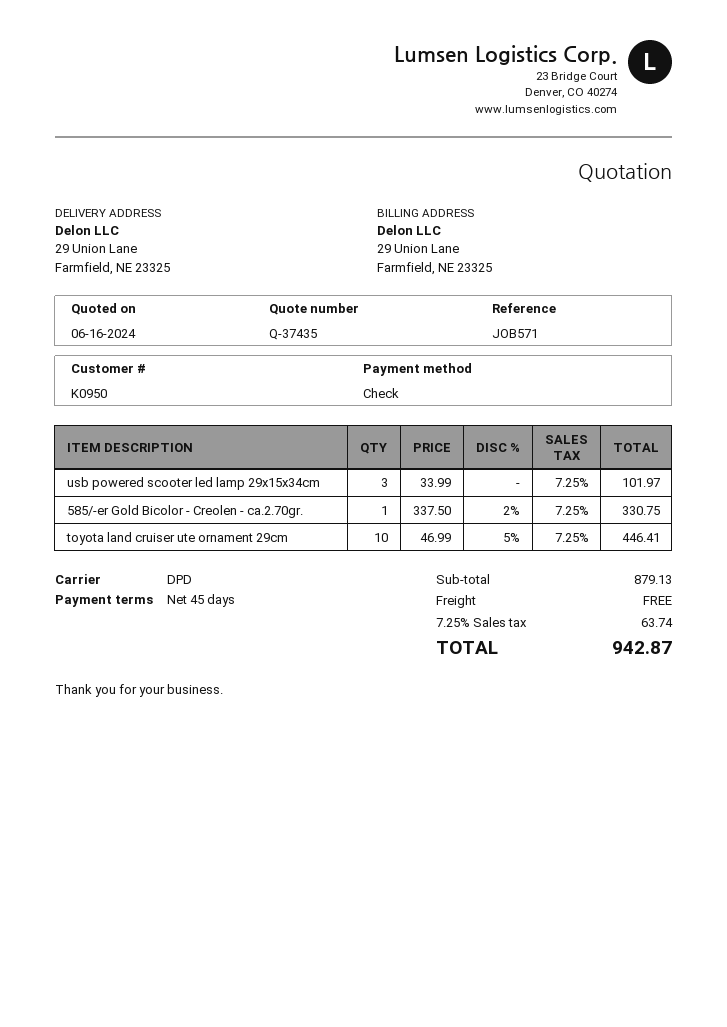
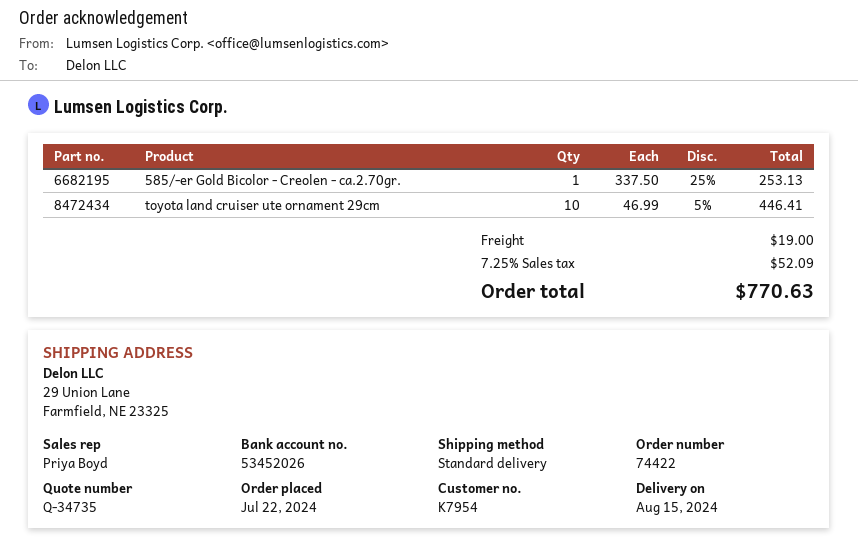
quote number: Q-37435 -> Q-34735
customer number: K0950 -> K7954
shipping method: DPD -> standard
usb powered scooter led lamp 29x15x34cm: 3 x 33.99 = 101.97 -> none
585/-er Gold Bicolor - Creolen - ca.2.70gr.: 1 x 337.50 - 2% = 330.75 -> 1 x 337.50 - 25% = 253.13
shipping: 0.00 -> 19.00
tax: 7.25% = 63.74 -> 7.25% = 52.09
total: 942.87 -> 770.63

